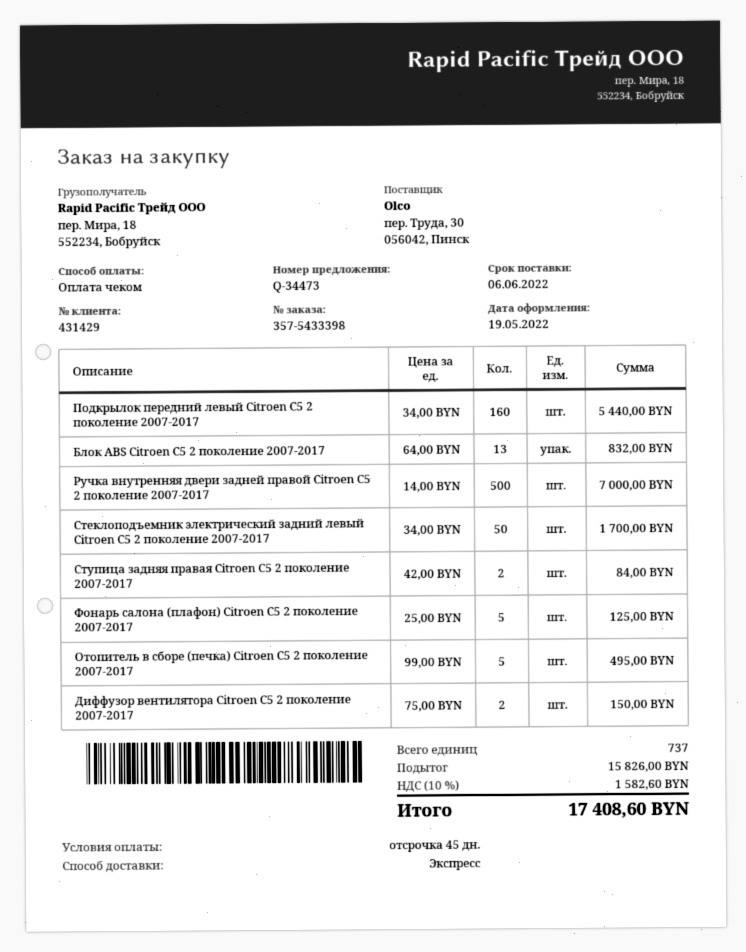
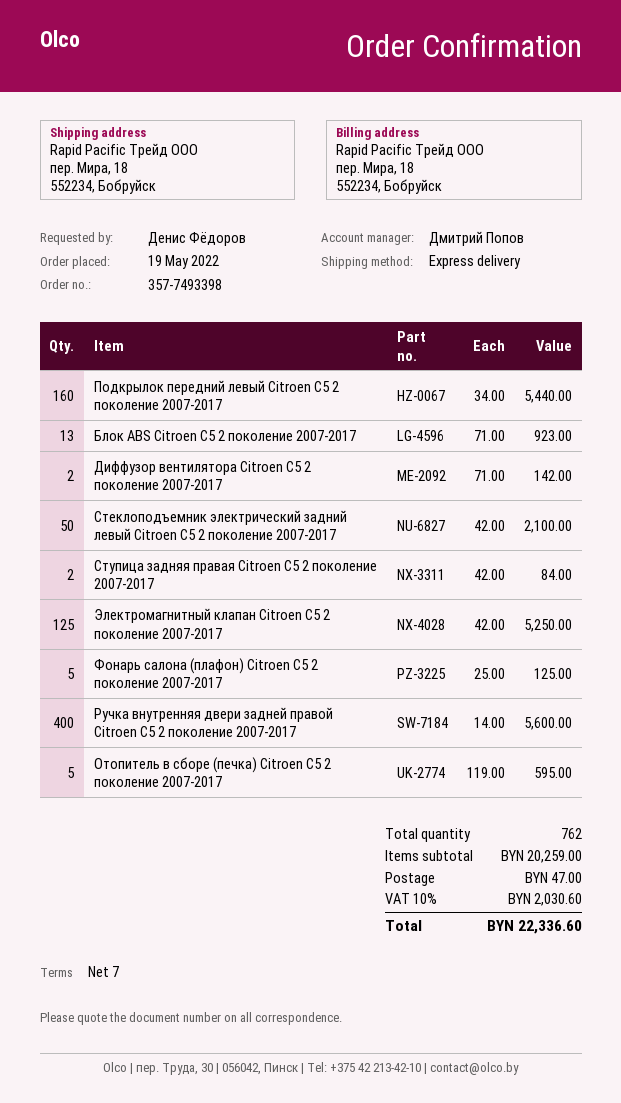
order number: 357-5433398 -> 357-7493398
payment terms: 45 days -> 7 days
Блок ABS Citroen C5 2 поколение 2007-2017: 13 x 64.00 = 832.00 -> 13 x 71.00 = 923.00
Ручка внутренняя двери задней правой Citroen C5 2 поколение 2007-2017: 500 x 14.00 = 7000.00 -> 400 x 14.00 = 5600.00
Стеклоподъемник электрический задний левый Citroen C5 2 поколение 2007-2017: 50 x 34.00 = 1700.00 -> 50 x 42.00 = 2100.00
Отопитель в сборе (печка) Citroen C5 2 поколение 2007-2017: 5 x 99.00 = 495.00 -> 5 x 119.00 = 595.00
Диффузор вентилятора Citroen C5 2 поколение 2007-2017: 2 x 75.00 = 150.00 -> 2 x 71.00 = 142.00
Электромагнитный клапан Citroen C5 2 поколение 2007-2017: none -> 125 x 42.00 = 5250.00
total quantity: 737 -> 762
subtotal: 15826.00 -> 20259.00
shipping: none -> 47.00
tax: 10% = 1582.60 -> 10% = 2030.60
total: 17408.60 -> 22336.60

